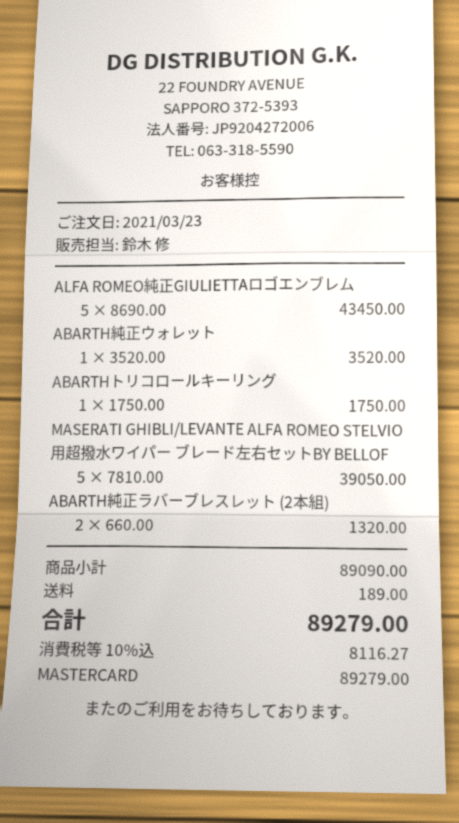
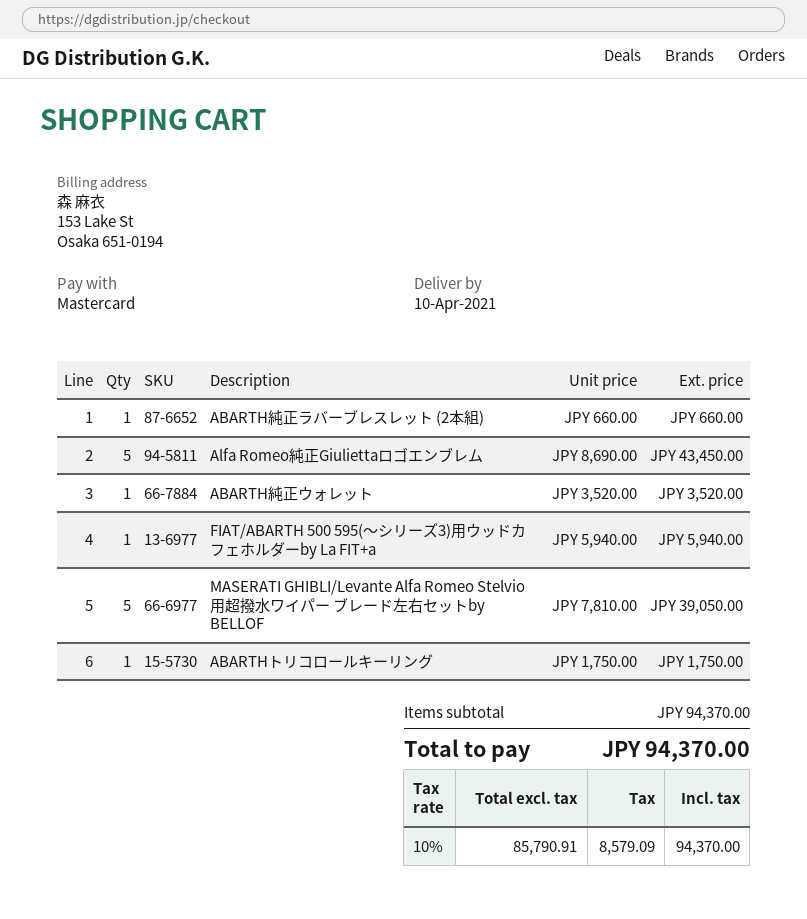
ABARTH純正ラバーブレスレット (2本組): 2 x 660.00 = 1320.00 -> 1 x 660.00 = 660.00
FIAT/ABARTH 500 595(〜シリーズ3)用ウッドカフェホルダーby La FIT+a: none -> 1 x 5940.00 = 5940.00
subtotal: 89090.00 -> 94370.00
shipping: 189.00 -> none
tax: 10% = 8116.27 -> 10% = 8579.09
total: 89279.00 -> 94370.00

